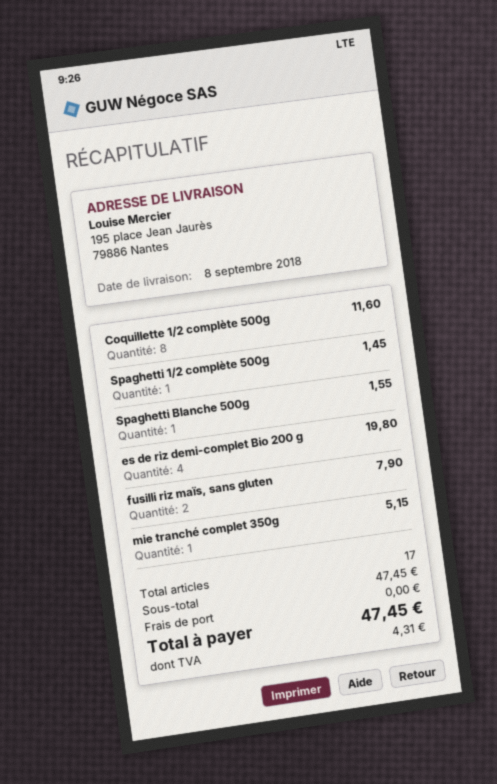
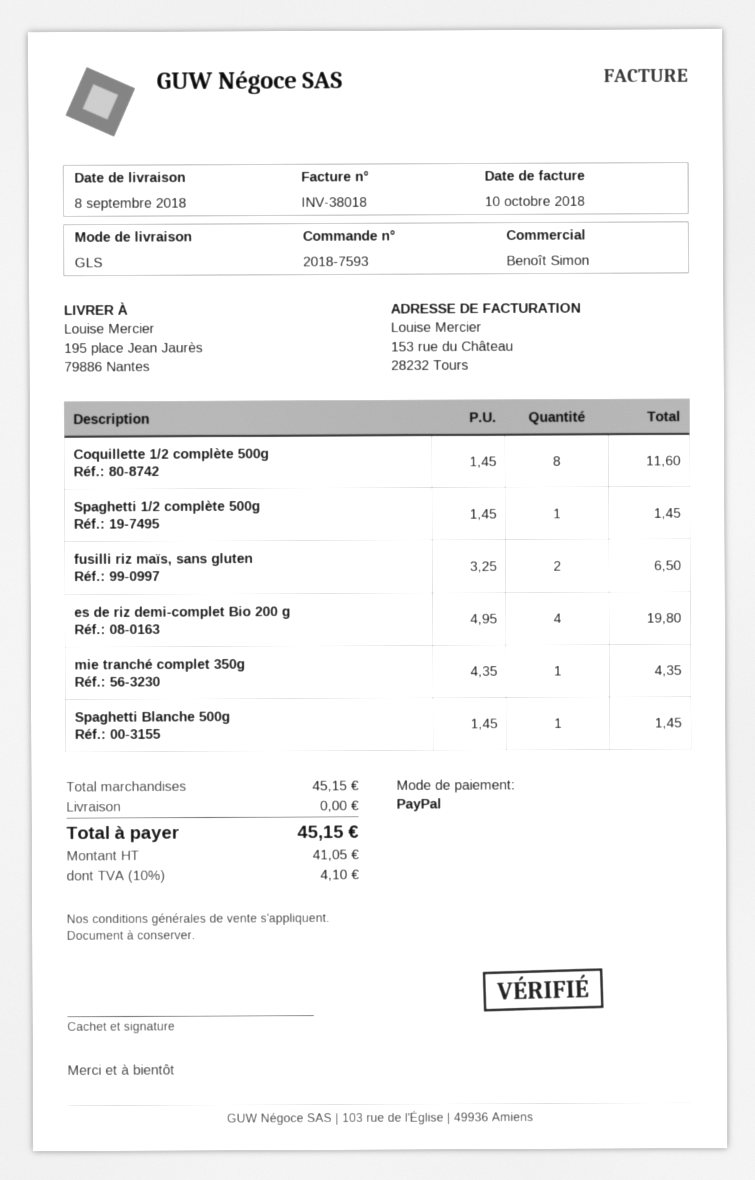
Spaghetti Blanche 500g: 1 for 1.55 -> 1 for 1.45
fusilli riz maïs, sans gluten: 2 for 7.90 -> 2 for 6.50
mie tranché complet 350g: 1 for 5.15 -> 1 for 4.35
subtotal: 47.45 -> 45.15
tax: 4.31 -> 4.10
total: 47.45 -> 45.15

